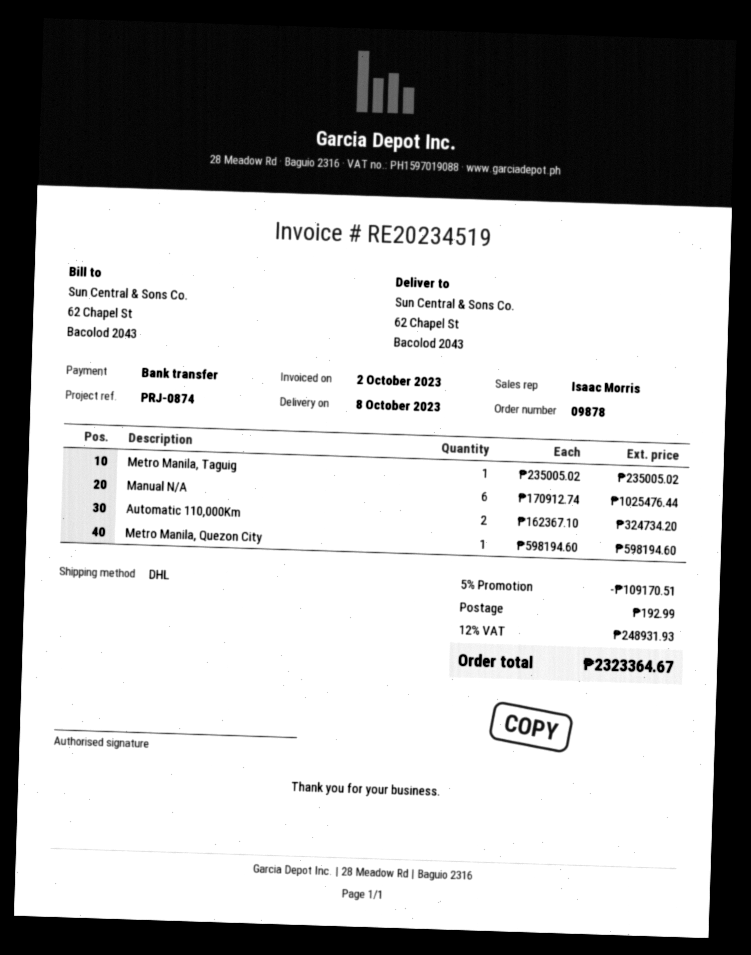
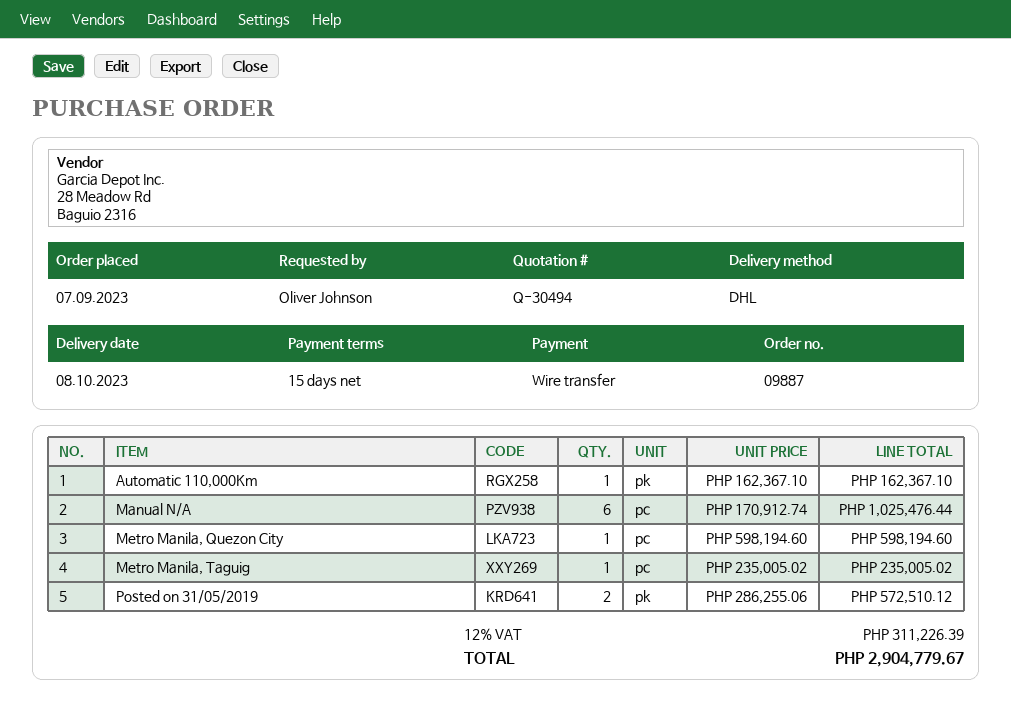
order number: 09878 -> 09887
Automatic 110,000Km: 2 x 162367.10 = 324734.20 -> 1 x 162367.10 = 162367.10
Posted on 31/05/2019: none -> 2 x 286255.06 = 572510.12
discount: 5% = 109170.51 -> none
shipping: 192.99 -> none
tax: 12% = 248931.93 -> 12% = 311226.39
total: 2323364.67 -> 2904779.67

